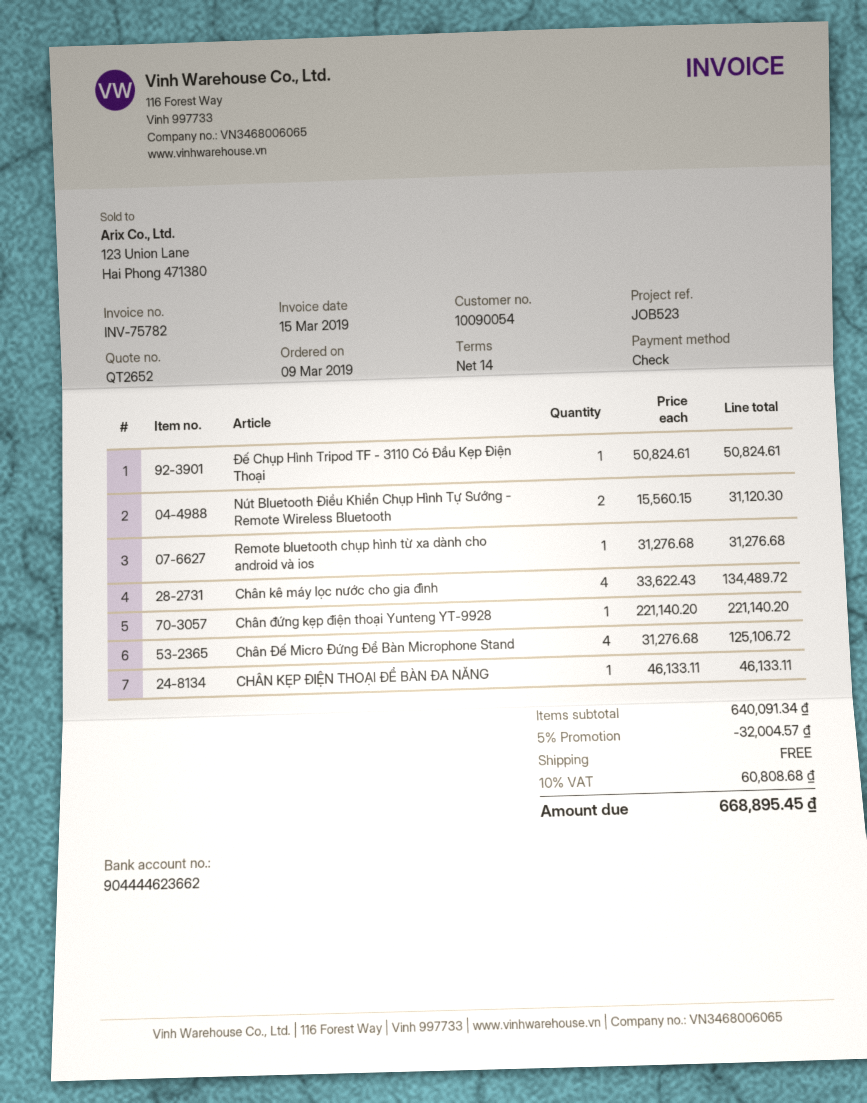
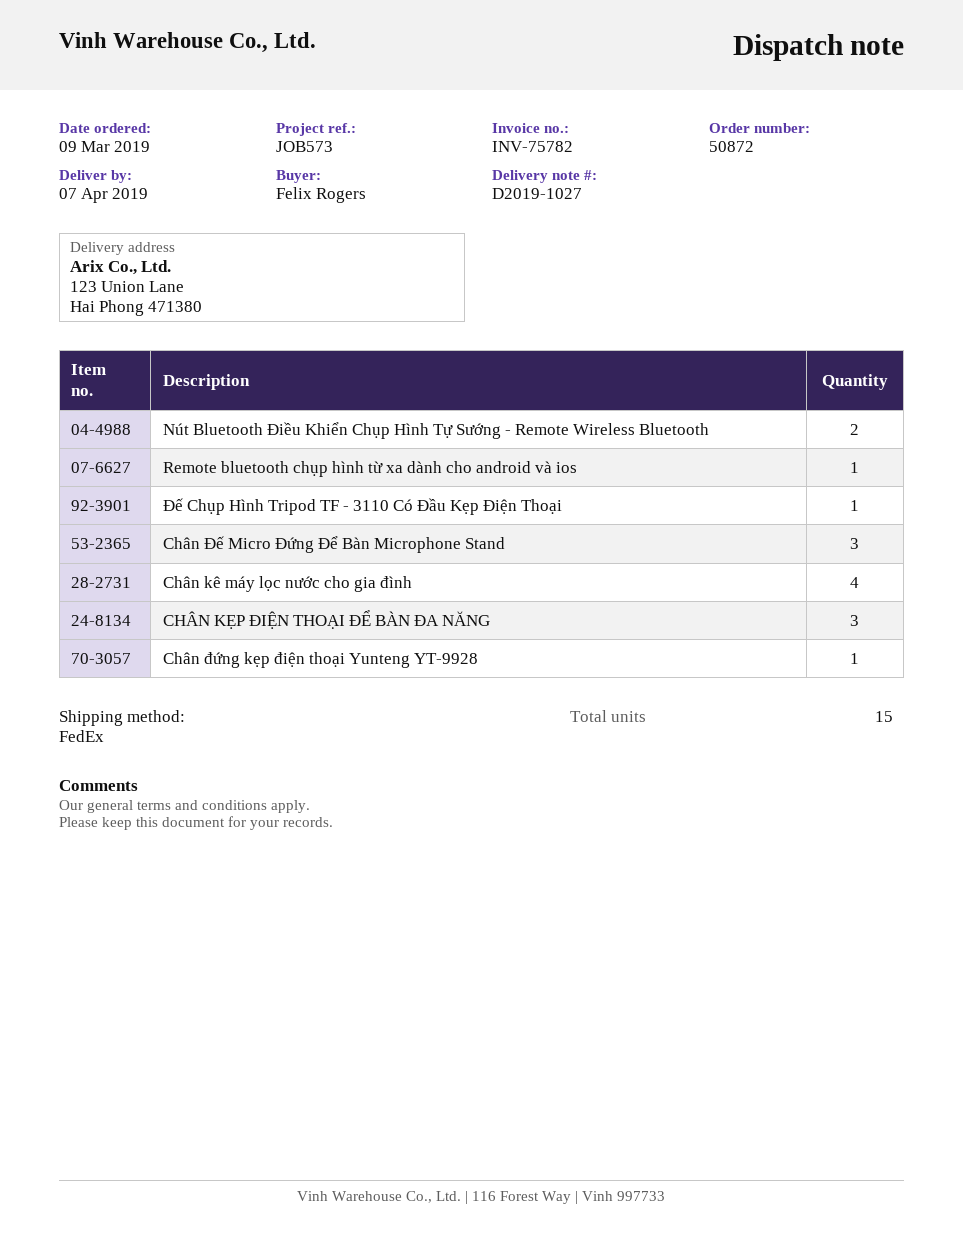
reference: JOB523 -> JOB573
Chân Đế Micro Đứng Để Bàn Microphone Stand: 4 -> 3
CHÂN KẸP ĐIỆN THOẠI ĐỂ BÀN ĐA NĂNG: 1 -> 3

